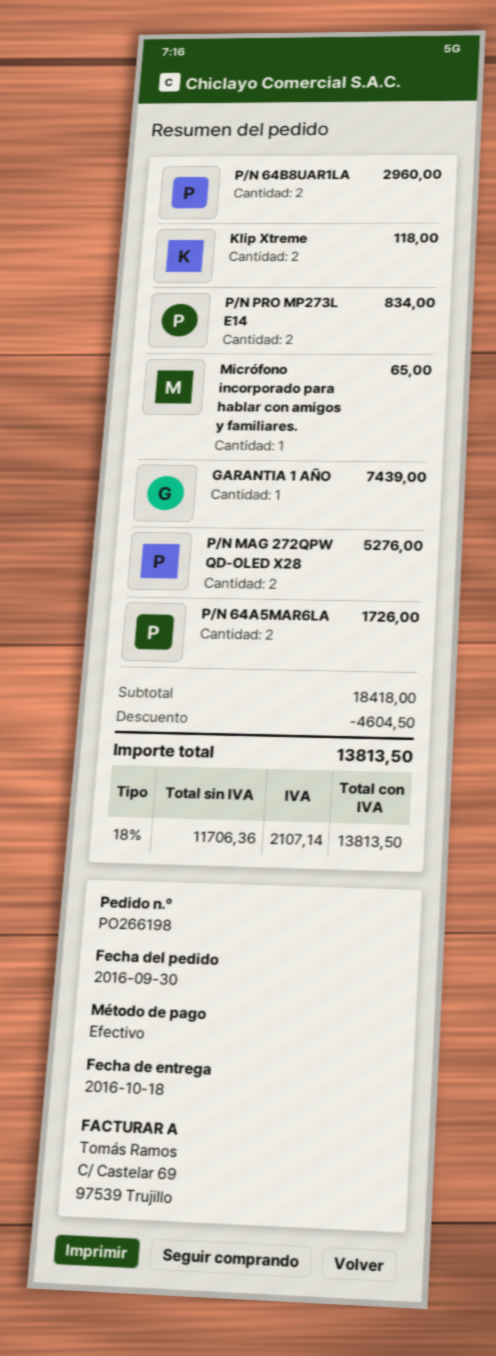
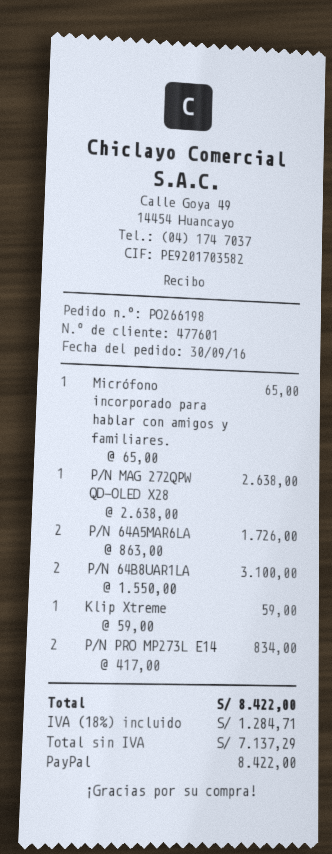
payment method: cash -> PayPal
P/N 64B8UAR1LA: 2 for 2960.00 -> 2 for 3100.00
Klip Xtreme: 2 for 118.00 -> 1 for 59.00
GARANTIA 1 AÑO: 1 for 7439.00 -> none
P/N MAG 272QPW QD-OLED X28: 2 for 5276.00 -> 1 for 2638.00
discount: 4604.50 -> none
net: 11706.36 -> 7137.29
tax: 18% = 2107.14 -> 18% = 1284.71
total: 13813.50 -> 8422.00

